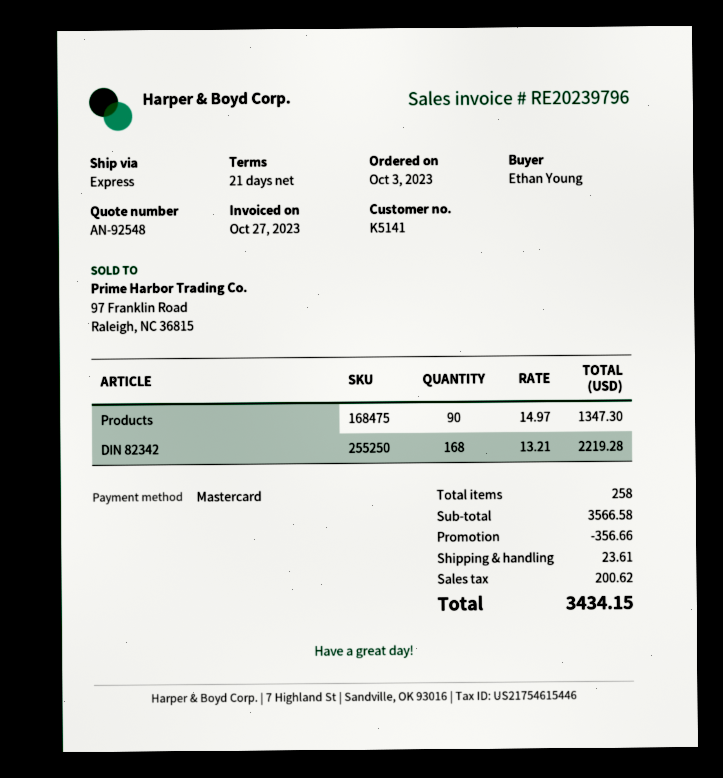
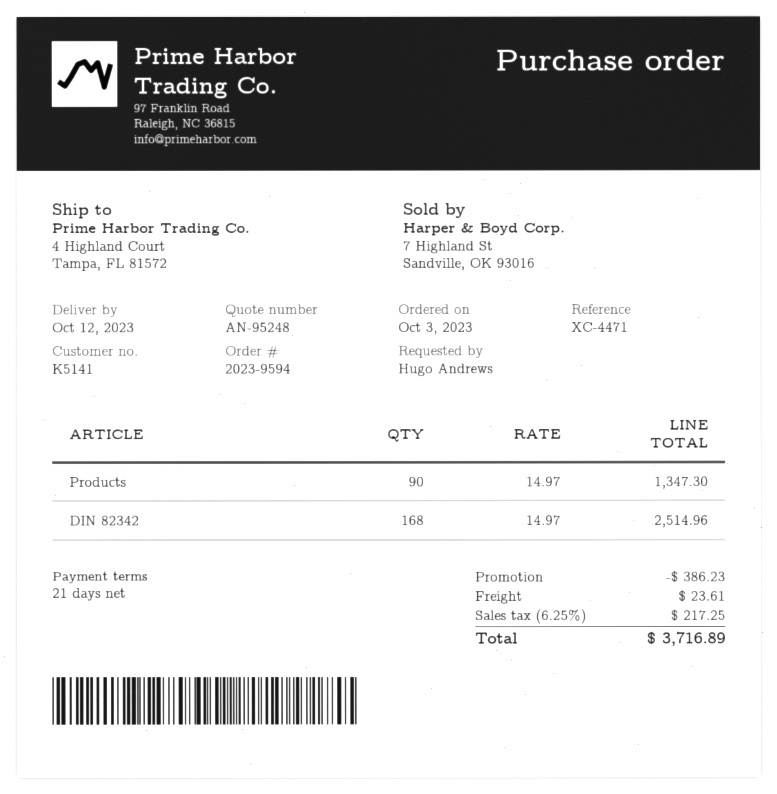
quote number: AN-92548 -> AN-95248
ordered by: Ethan Young -> Hugo Andrews
DIN 82342: 168 x 13.21 = 2219.28 -> 168 x 14.97 = 2514.96
discount: 356.66 -> 386.23
tax: 200.62 -> 217.25
total: 3434.15 -> 3716.89

